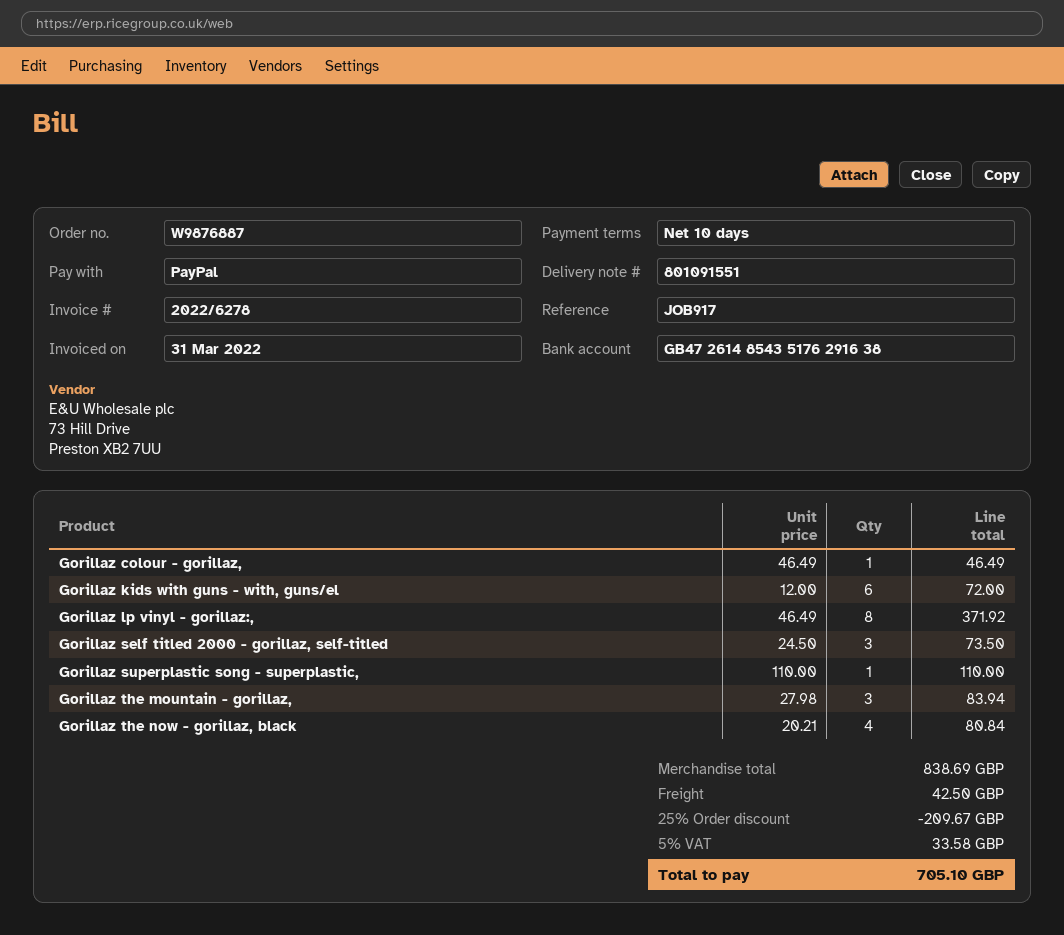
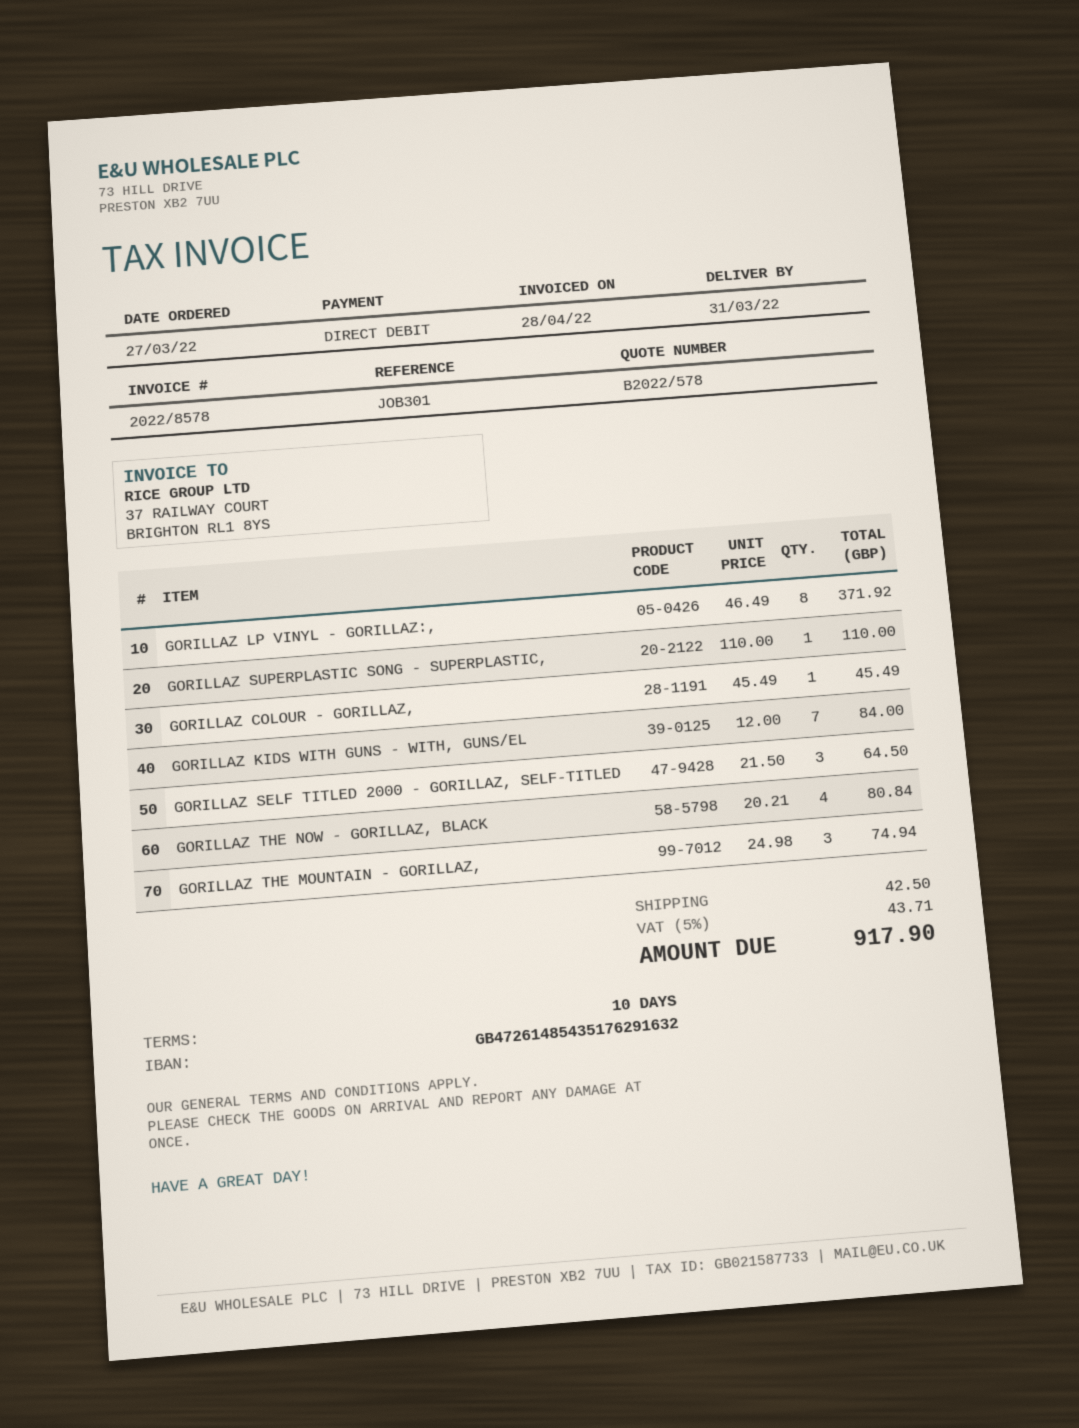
invoice number: 2022/6278 -> 2022/8578
invoice date: 2022-03-31 -> 2022-04-28
reference: JOB917 -> JOB301
payment method: PayPal -> direct debit
bank account: GB47261485435176291638 -> GB47261485435176291632
Gorillaz colour - gorillaz,: 1 x 46.49 = 46.49 -> 1 x 45.49 = 45.49
Gorillaz kids with guns - with, guns/el: 6 x 12.00 = 72.00 -> 7 x 12.00 = 84.00
Gorillaz self titled 2000 - gorillaz, self-titled: 3 x 24.50 = 73.50 -> 3 x 21.50 = 64.50
Gorillaz the mountain - gorillaz,: 3 x 27.98 = 83.94 -> 3 x 24.98 = 74.94
discount: 25% = 209.67 -> none
tax: 5% = 33.58 -> 5% = 43.71
total: 705.10 -> 917.90

